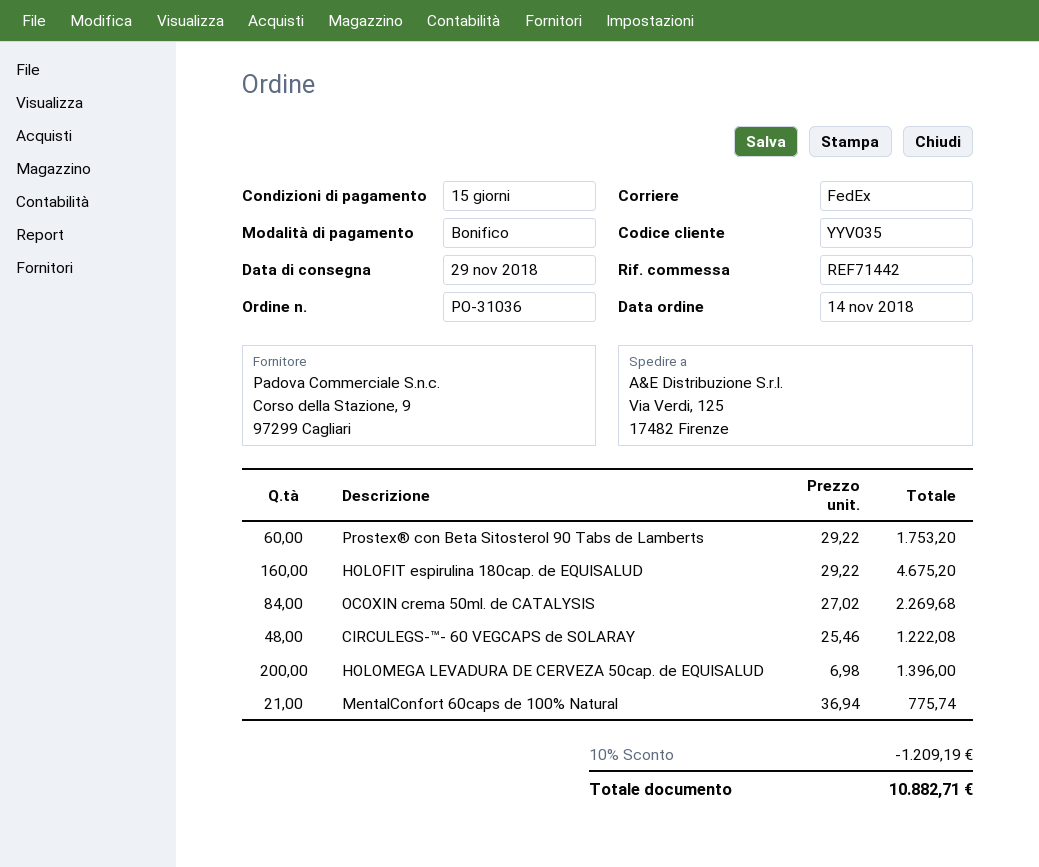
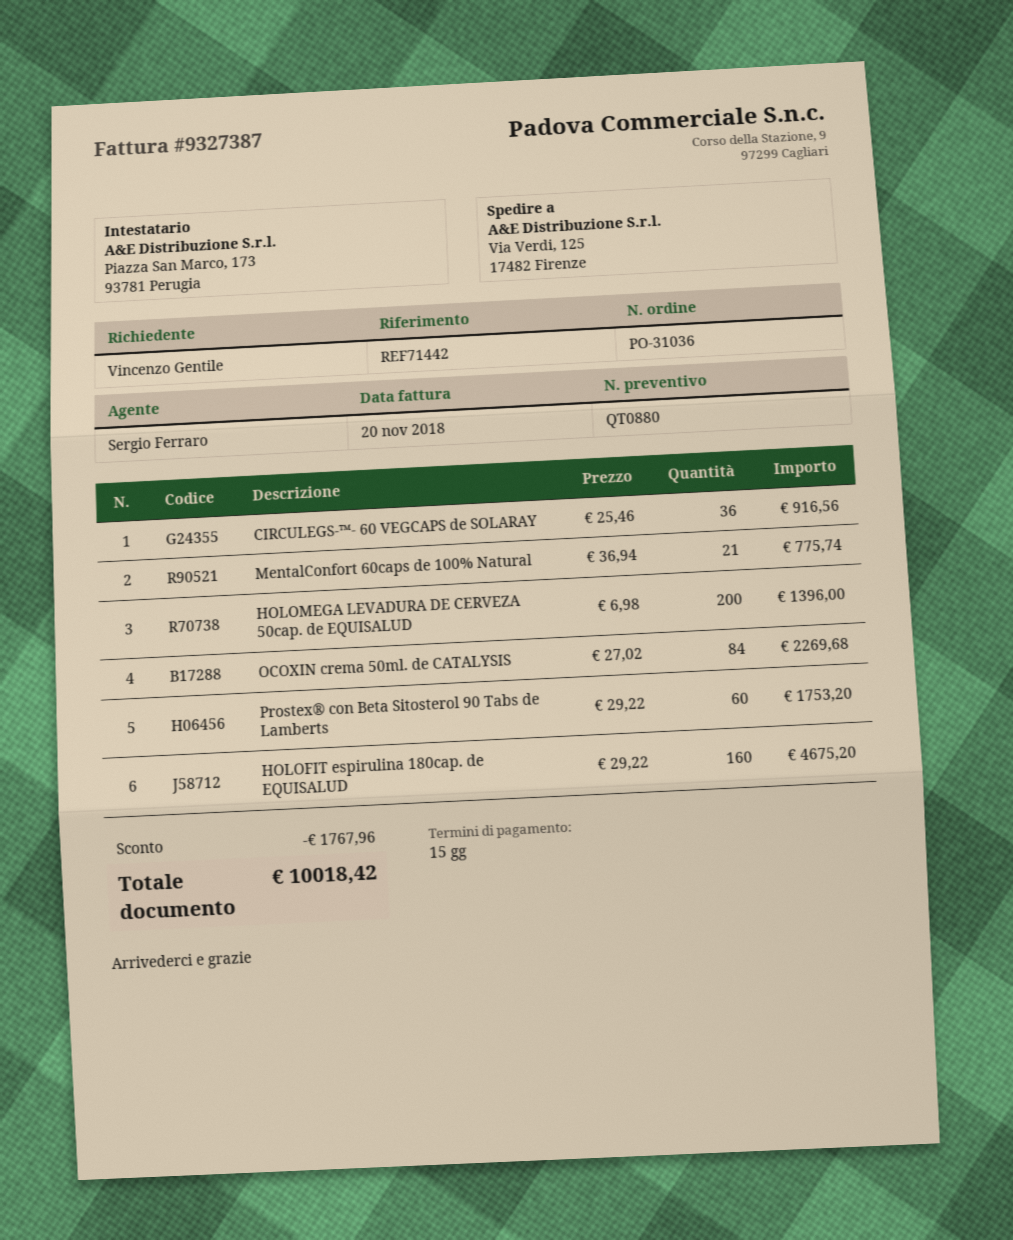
CIRCULEGS-™- 60 VEGCAPS de SOLARAY: 48 x 25.46 = 1222.08 -> 36 x 25.46 = 916.56
discount: 1209.19 -> 1767.96
total: 10882.71 -> 10018.42

